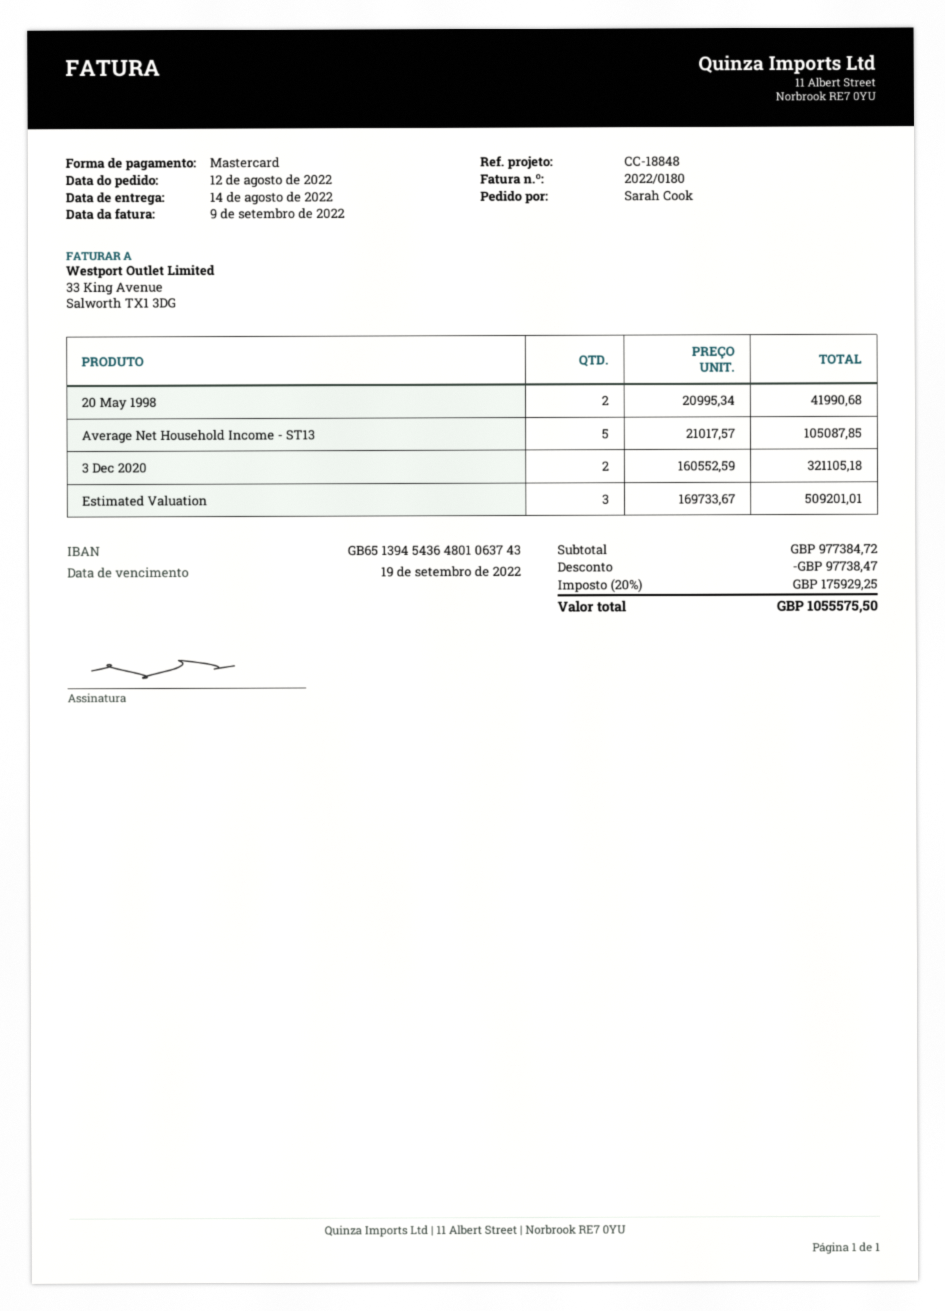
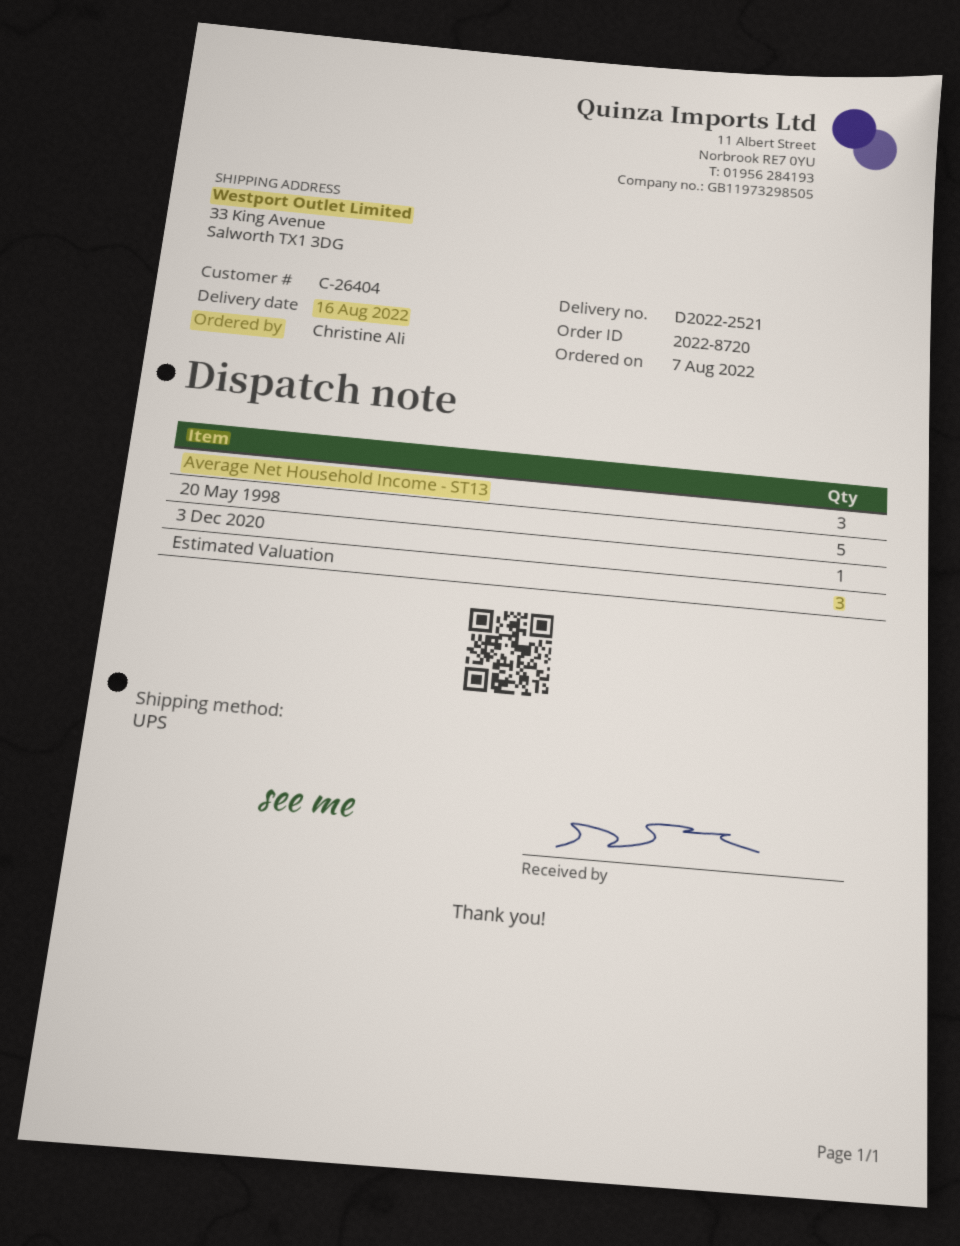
order date: 2022-08-12 -> 2022-08-07
delivery date: 2022-08-14 -> 2022-08-16
ordered by: Sarah Cook -> Christine Ali
20 May 1998: 2 -> 5
Average Net Household Income - ST13: 5 -> 3
3 Dec 2020: 2 -> 1

